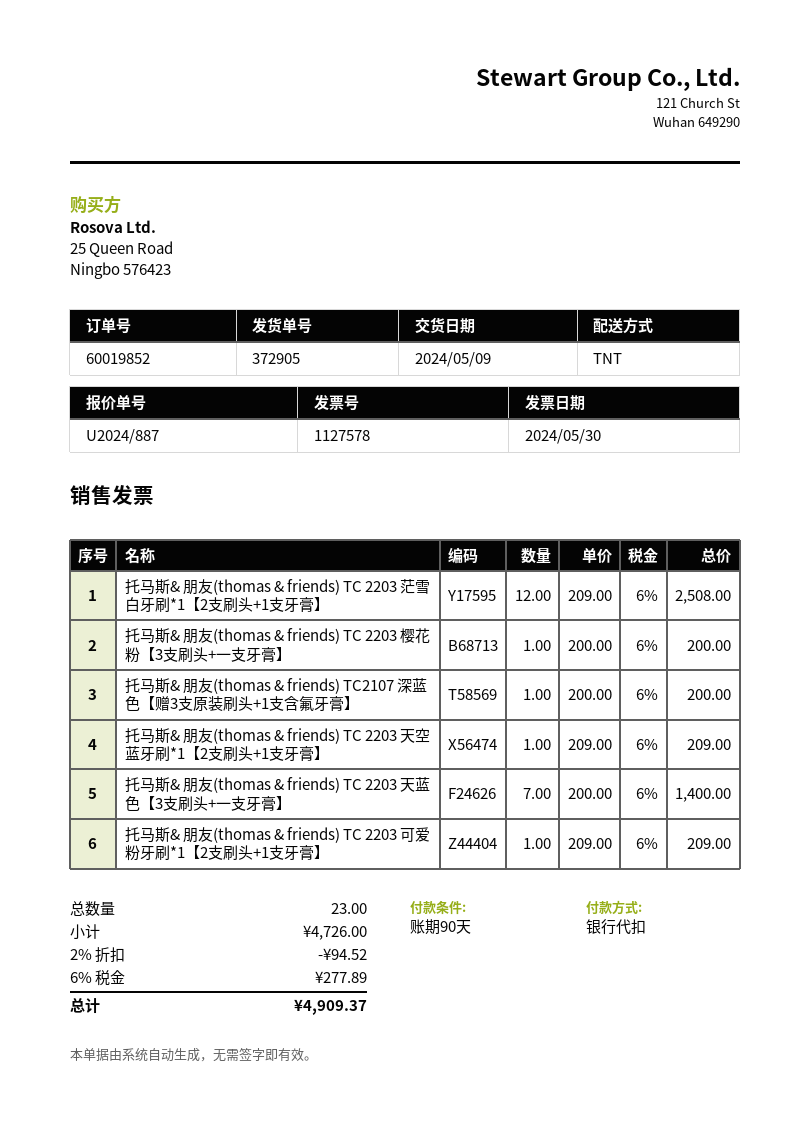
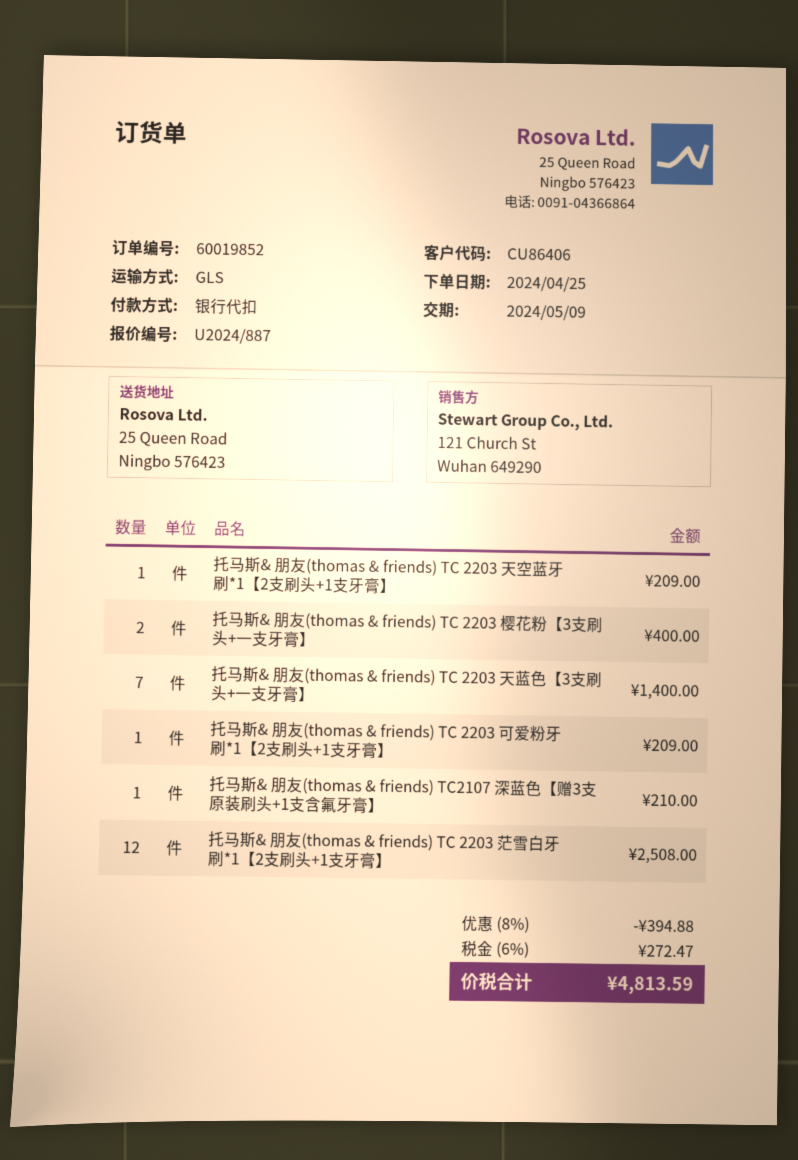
shipping method: TNT -> GLS
托马斯& 朋友(thomas & friends) TC 2203 樱花粉【3支刷头+一支牙膏】: 1 for 200.00 -> 2 for 400.00
托马斯& 朋友(thomas & friends) TC2107 深蓝色【赠3支原装刷头+1支含氟牙膏】: 1 for 200.00 -> 1 for 210.00
discount: 2% = 94.52 -> 8% = 394.88
tax: 6% = 277.89 -> 6% = 272.47
total: 4909.37 -> 4813.59

